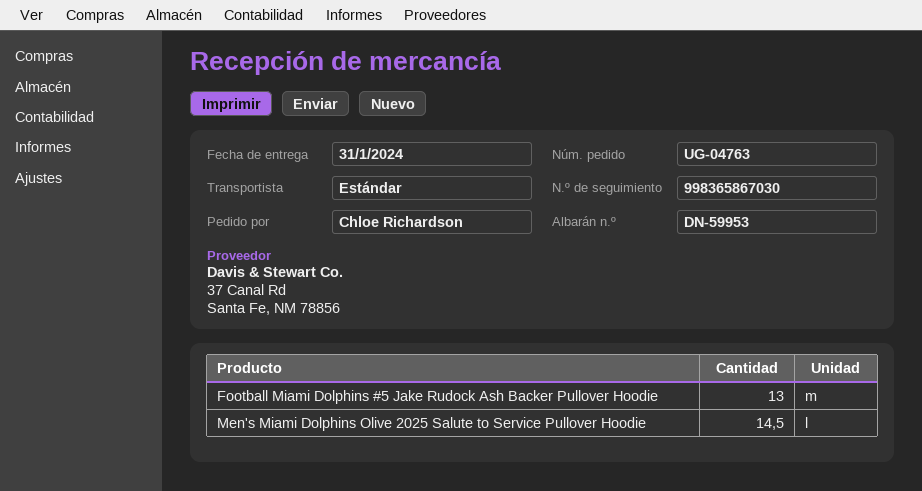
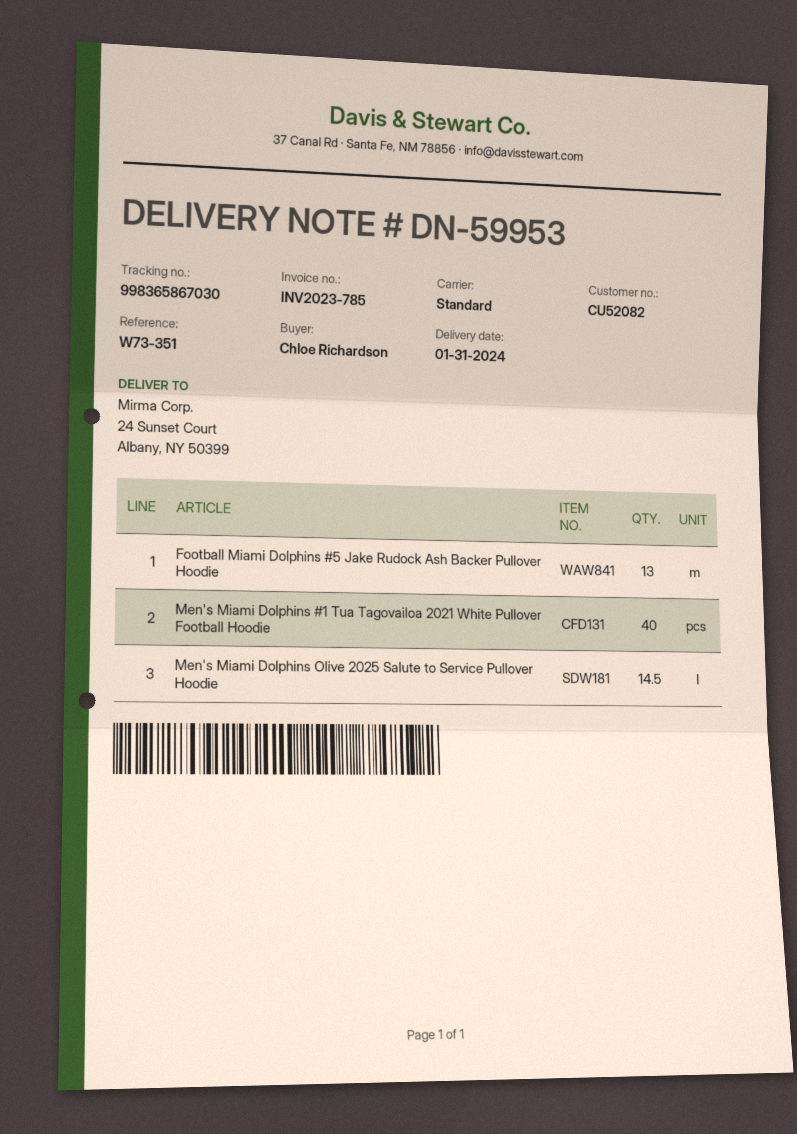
Men's Miami Dolphins #1 Tua Tagovailoa 2021 White Pullover Football Hoodie: none -> 40

